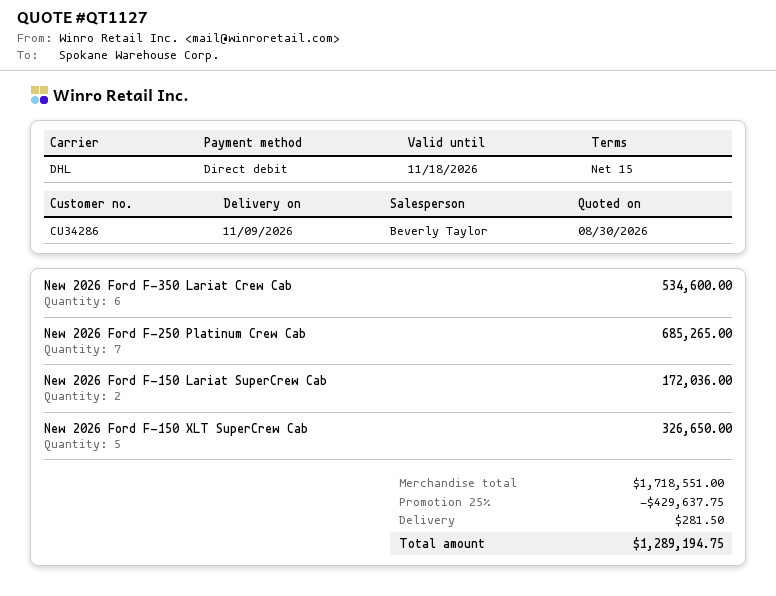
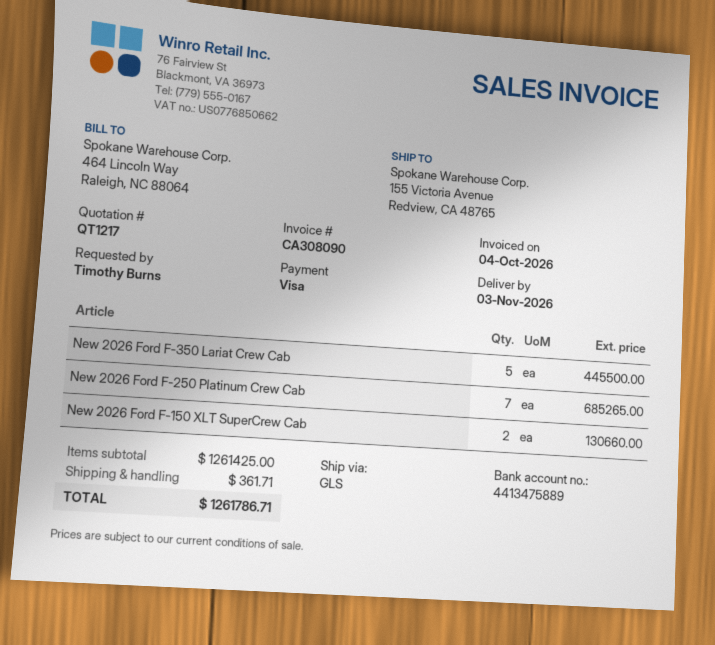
quote number: QT1127 -> QT1217
delivery date: 2026-11-09 -> 2026-11-03
payment method: direct debit -> Visa
shipping method: DHL -> GLS
New 2026 Ford F-350 Lariat Crew Cab: 6 for 534600.00 -> 5 for 445500.00
New 2026 Ford F-150 Lariat SuperCrew Cab: 2 for 172036.00 -> none
New 2026 Ford F-150 XLT SuperCrew Cab: 5 for 326650.00 -> 2 for 130660.00
subtotal: 1718551.00 -> 1261425.00
discount: 25% = 429637.75 -> none
shipping: 281.50 -> 361.71
total: 1289194.75 -> 1261786.71

